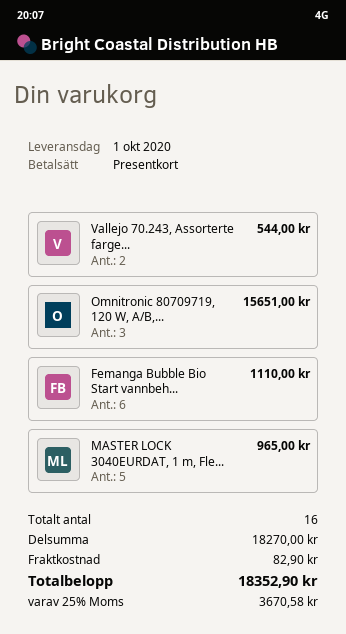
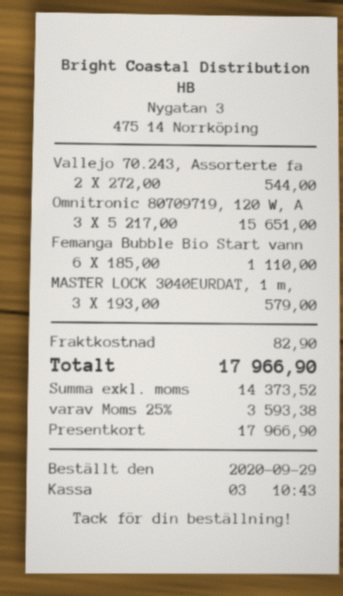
MASTER LOCK 3040EURDAT, 1 m, Fle...: 5 for 965.00 -> 3 for 579.00
tax: 25% = 3670.58 -> 25% = 3593.38
total: 18352.90 -> 17966.90

